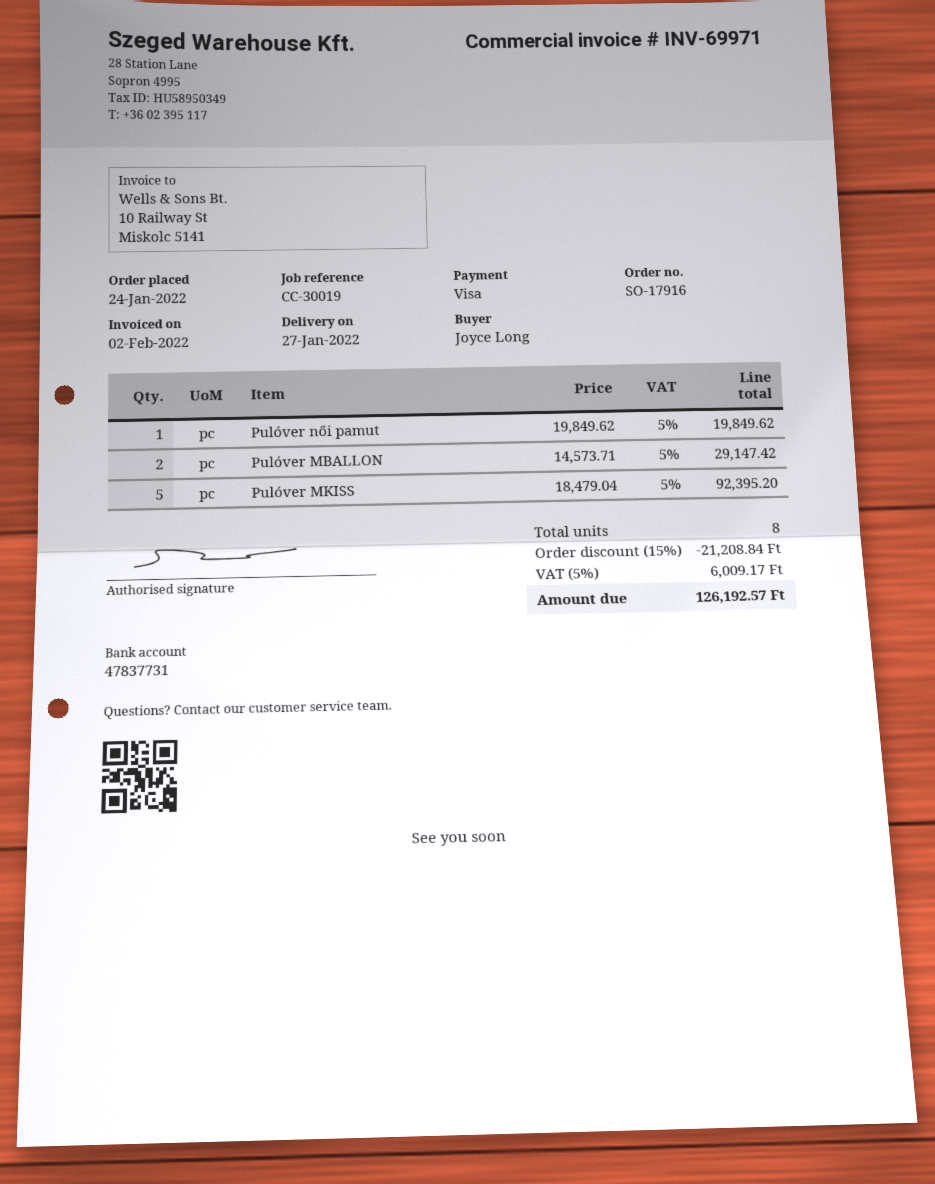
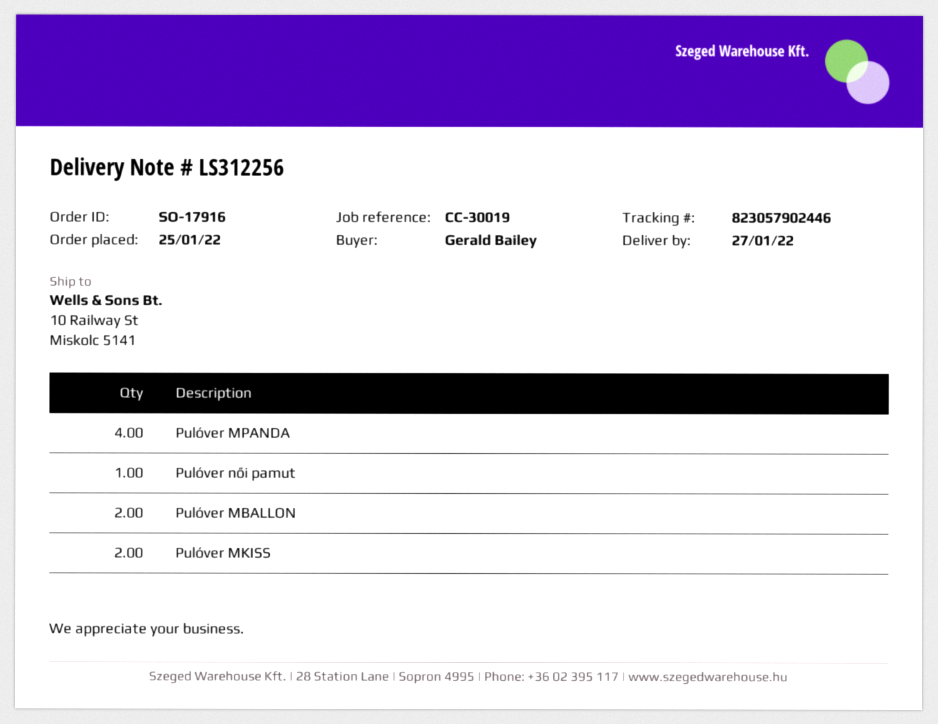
order date: 2022-01-24 -> 2022-01-25
ordered by: Joyce Long -> Gerald Bailey
Pulóver MKISS: 5 -> 2
Pulóver MPANDA: none -> 4

